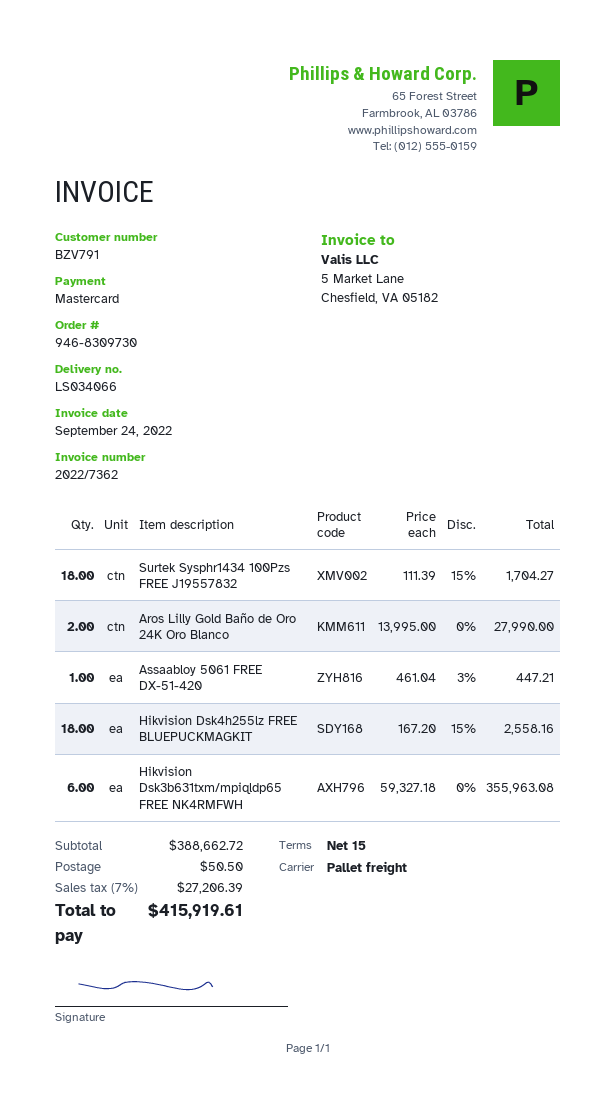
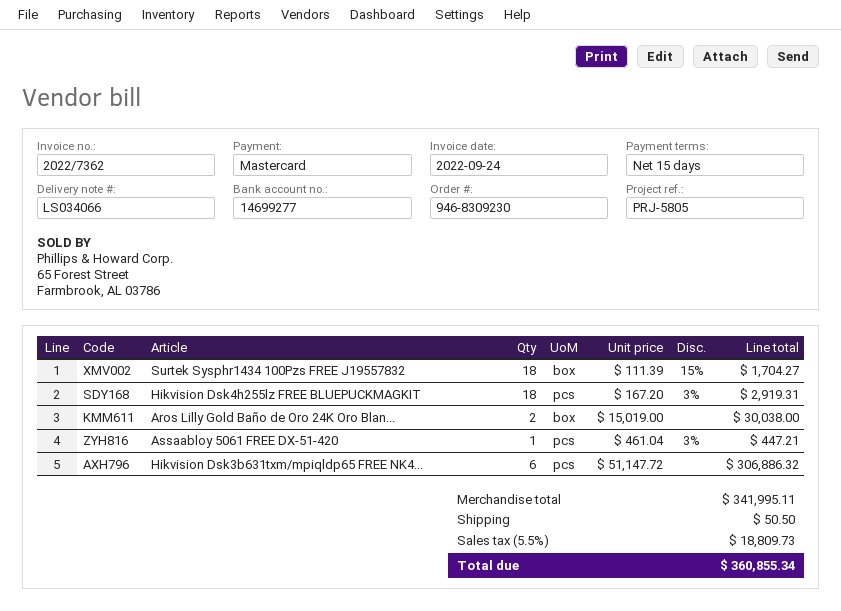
order number: 946-8309730 -> 946-8309230
Aros Lilly Gold Baño de Oro 24K Oro Blanco: 2 x 13995.00 = 27990.00 -> 2 x 15019.00 = 30038.00
Hikvision Dsk4h255lz FREE BLUEPUCKMAGKIT: 18 x 167.20 - 15% = 2558.16 -> 18 x 167.20 - 3% = 2919.31
Hikvision Dsk3b631txm/mpiqldp65 FREE NK4RMFWH: 6 x 59327.18 = 355963.08 -> 6 x 51147.72 = 306886.32
subtotal: 388662.72 -> 341995.11
tax: 7% = 27206.39 -> 5.5% = 18809.73
total: 415919.61 -> 360855.34

